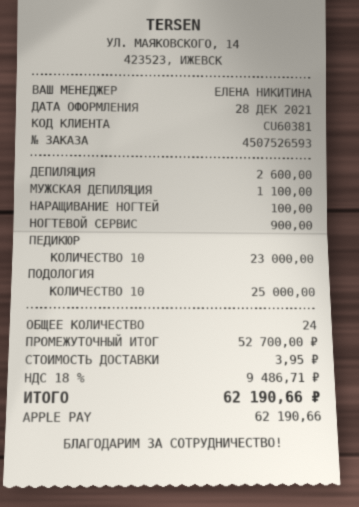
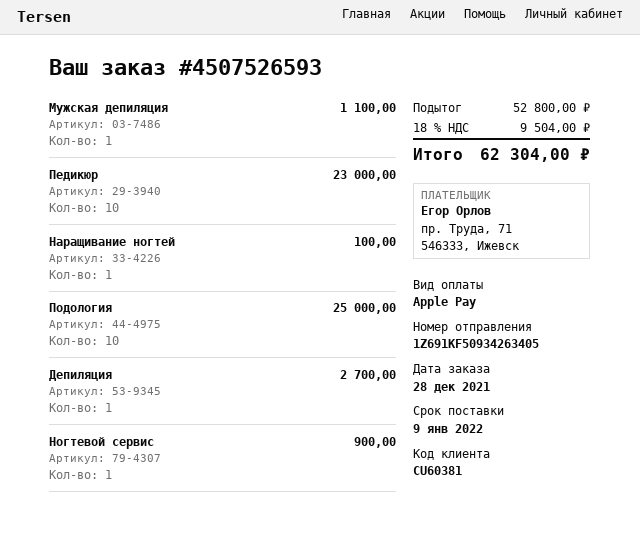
ДЕПИЛЯЦИЯ: 1 for 2600.00 -> 1 for 2700.00
subtotal: 52700.00 -> 52800.00
shipping: 3.95 -> none
tax: 18% = 9486.71 -> 18% = 9504.00
total: 62190.66 -> 62304.00

